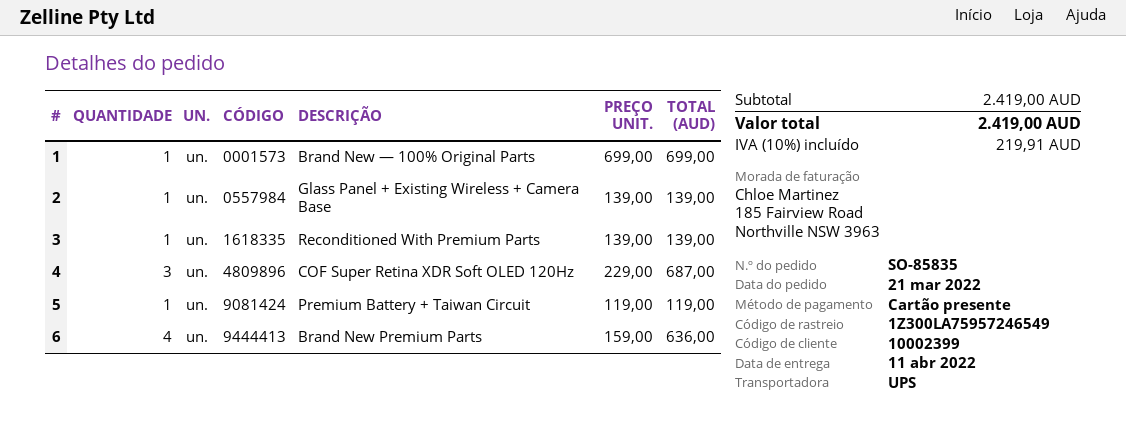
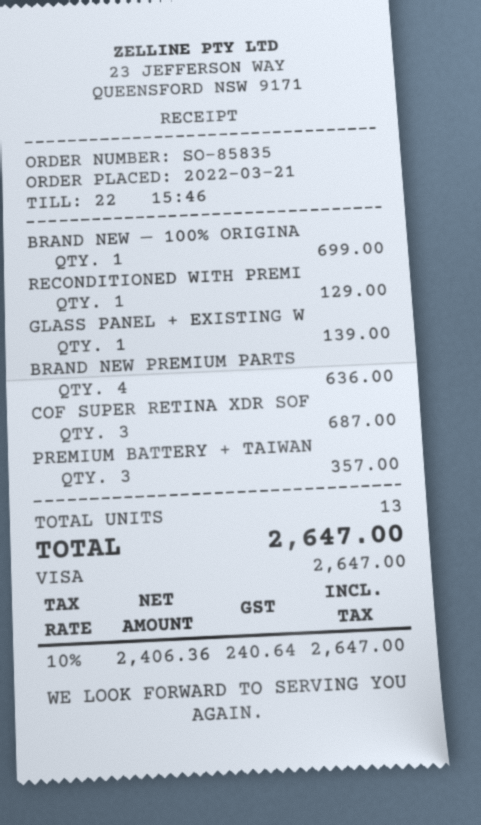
payment method: gift card -> Visa
Reconditioned With Premium Parts: 1 for 139.00 -> 1 for 129.00
Premium Battery + Taiwan Circuit: 1 for 119.00 -> 3 for 357.00
tax: 10% = 219.91 -> 10% = 240.64
total: 2419.00 -> 2647.00

